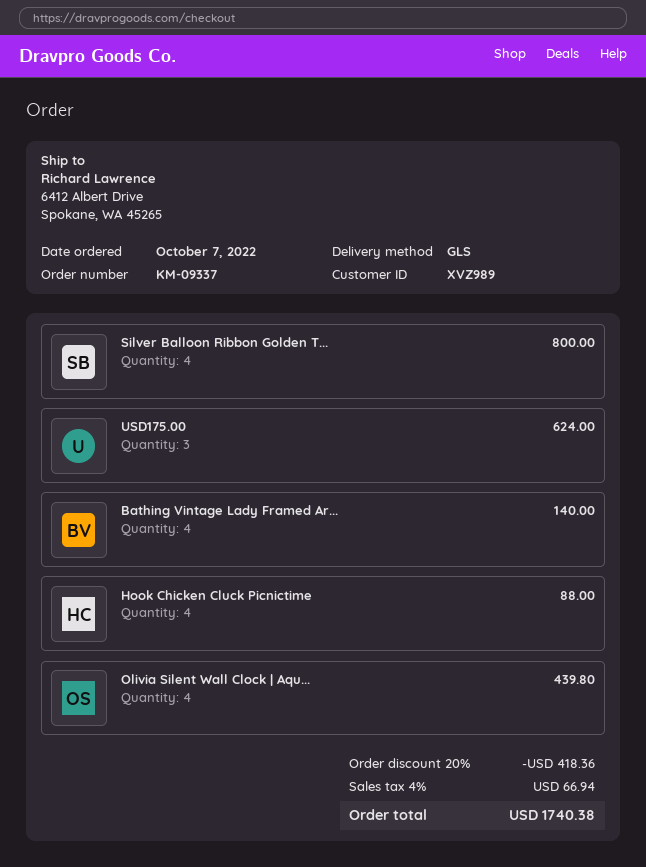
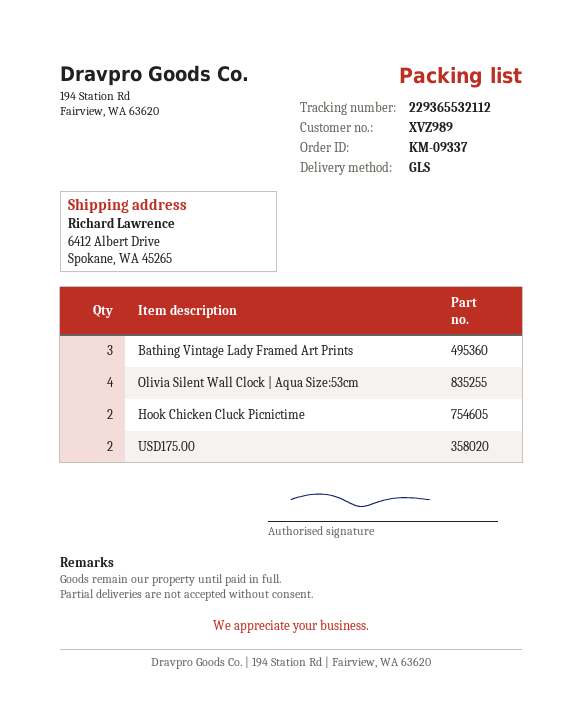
Silver Balloon Ribbon Golden T...: 4 -> none
USD175.00: 3 -> 2
Bathing Vintage Lady Framed Ar...: 4 -> 3
Hook Chicken Cluck Picnictime: 4 -> 2

